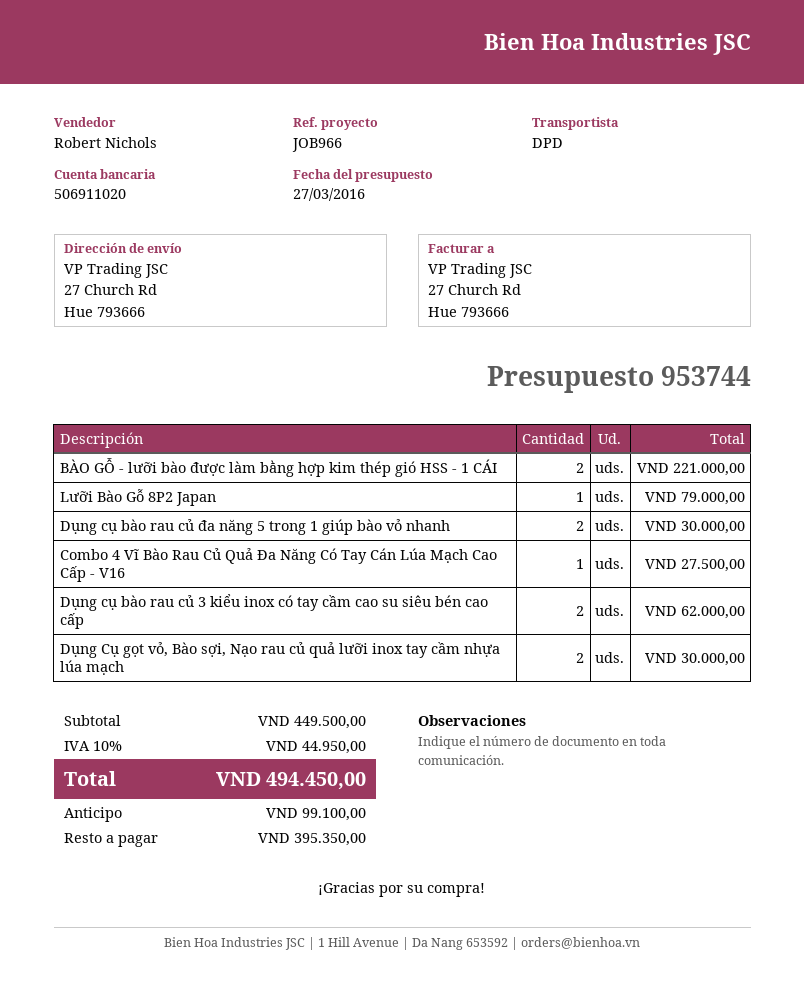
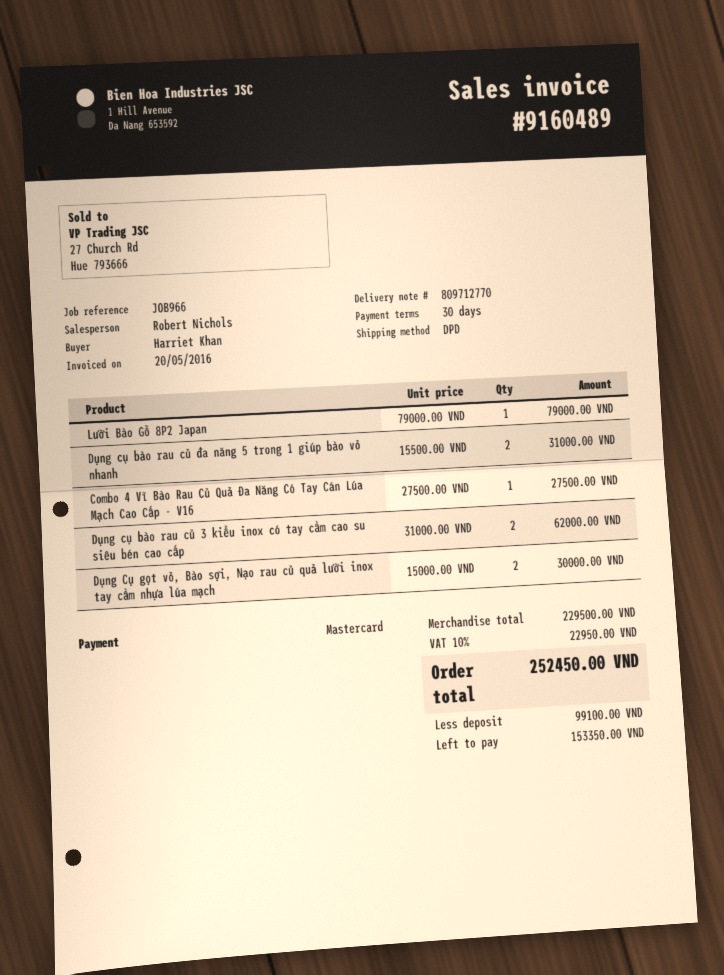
BÀO GỖ - lưỡi bào được làm bằng hợp kim thép gió HSS - 1 CÁI: 2 for 221000.00 -> none
Dụng cụ bào rau củ đa năng 5 trong 1 giúp bào vỏ nhanh: 2 for 30000.00 -> 2 for 31000.00
subtotal: 449500.00 -> 229500.00
tax: 10% = 44950.00 -> 10% = 22950.00
total: 494450.00 -> 252450.00
balance: 395350.00 -> 153350.00

